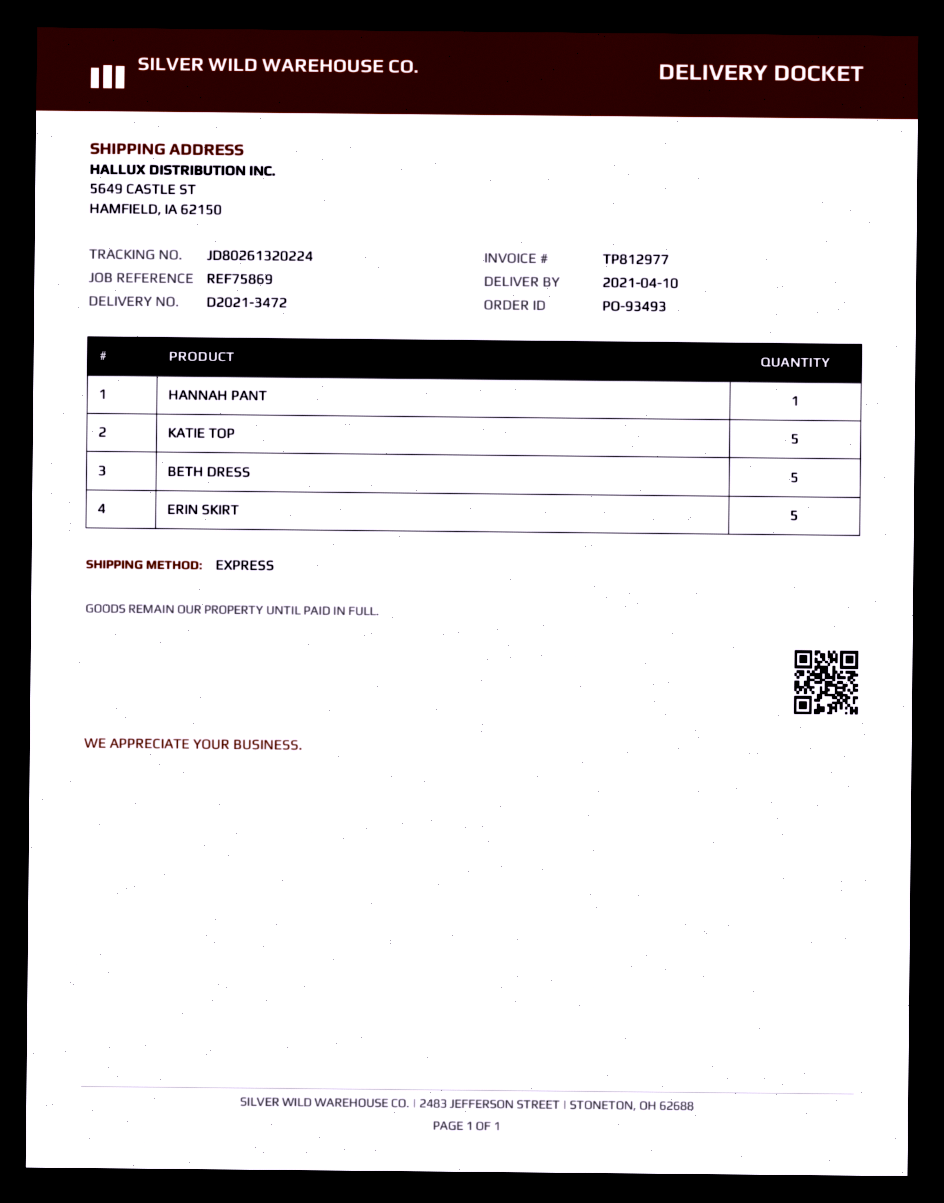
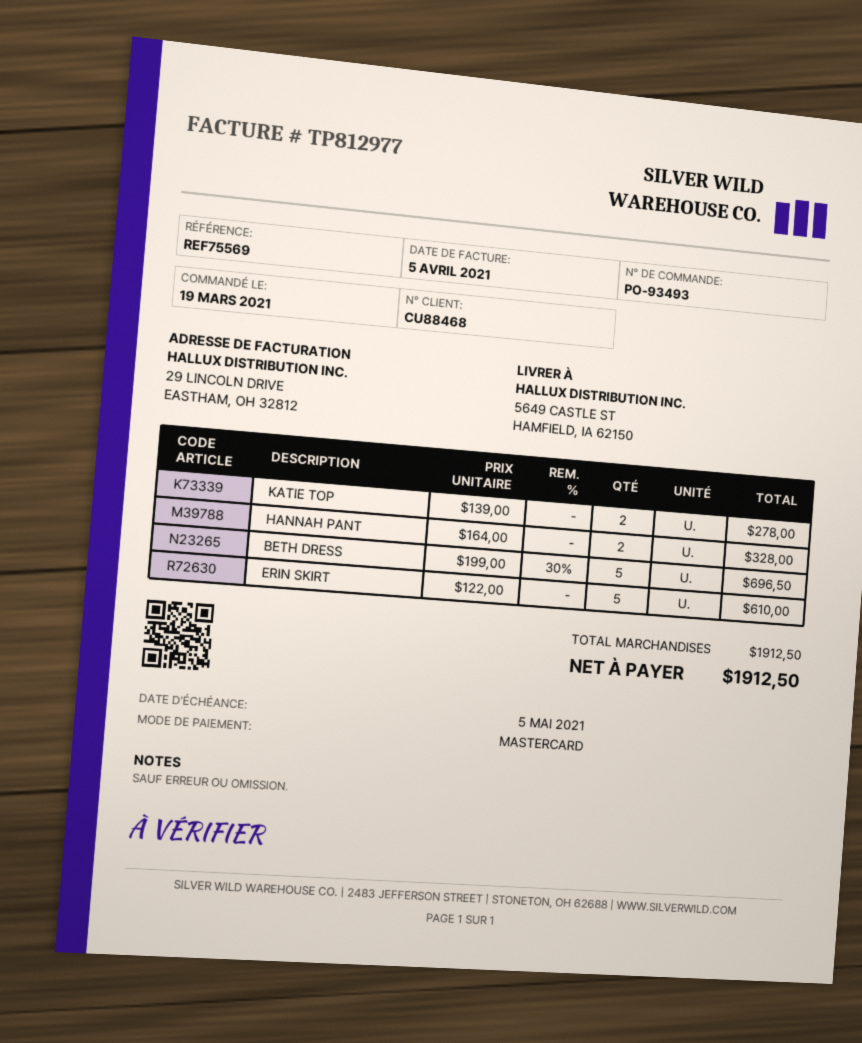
reference: REF75869 -> REF75569
HANNAH PANT: 1 -> 2
KATIE TOP: 5 -> 2

